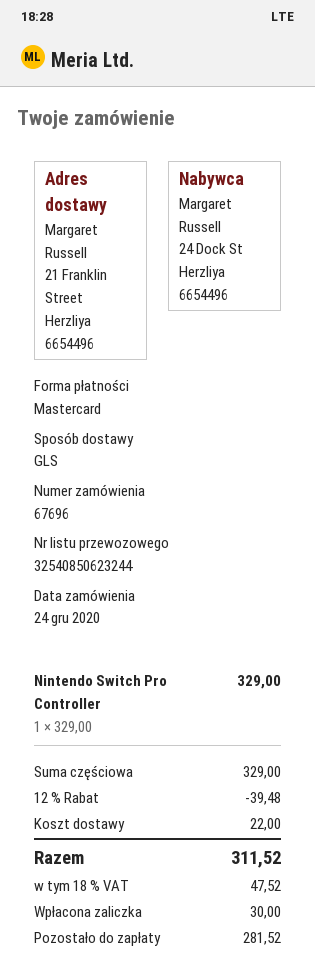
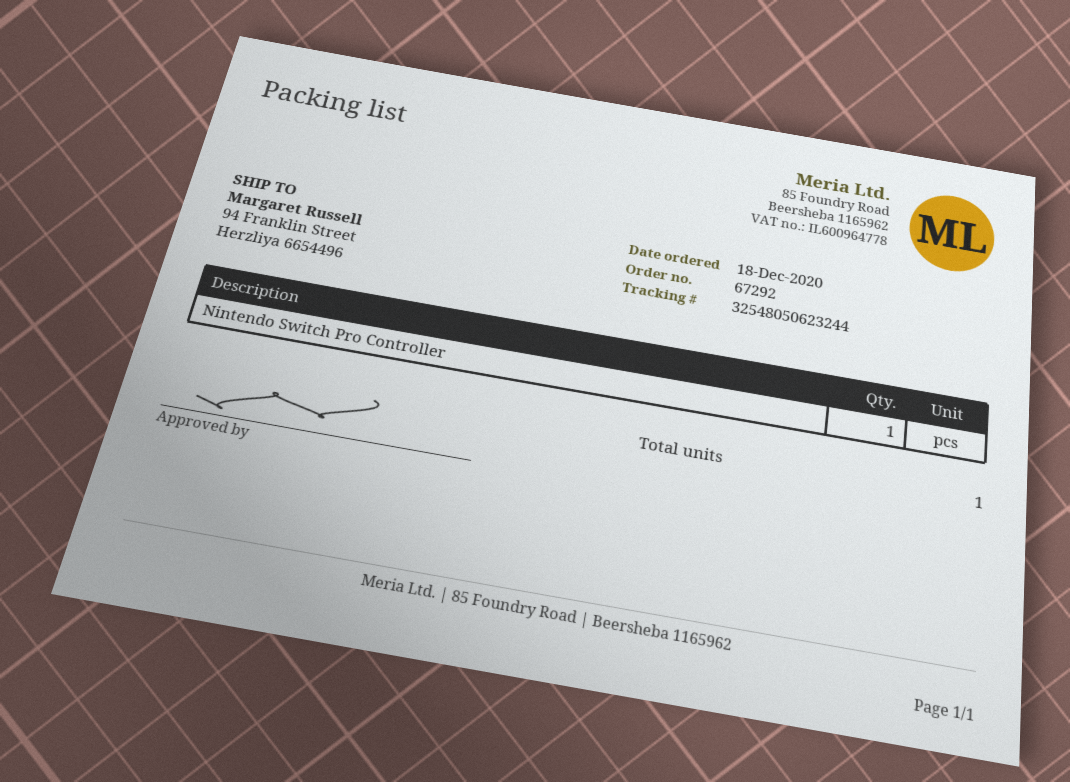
order number: 67696 -> 67292
order date: 2020-12-24 -> 2020-12-18
tracking number: 32540850623244 -> 32548050623244
ship to: 21 Franklin Street, Herzliya 6654496 -> 94 Franklin Street, Herzliya 6654496

